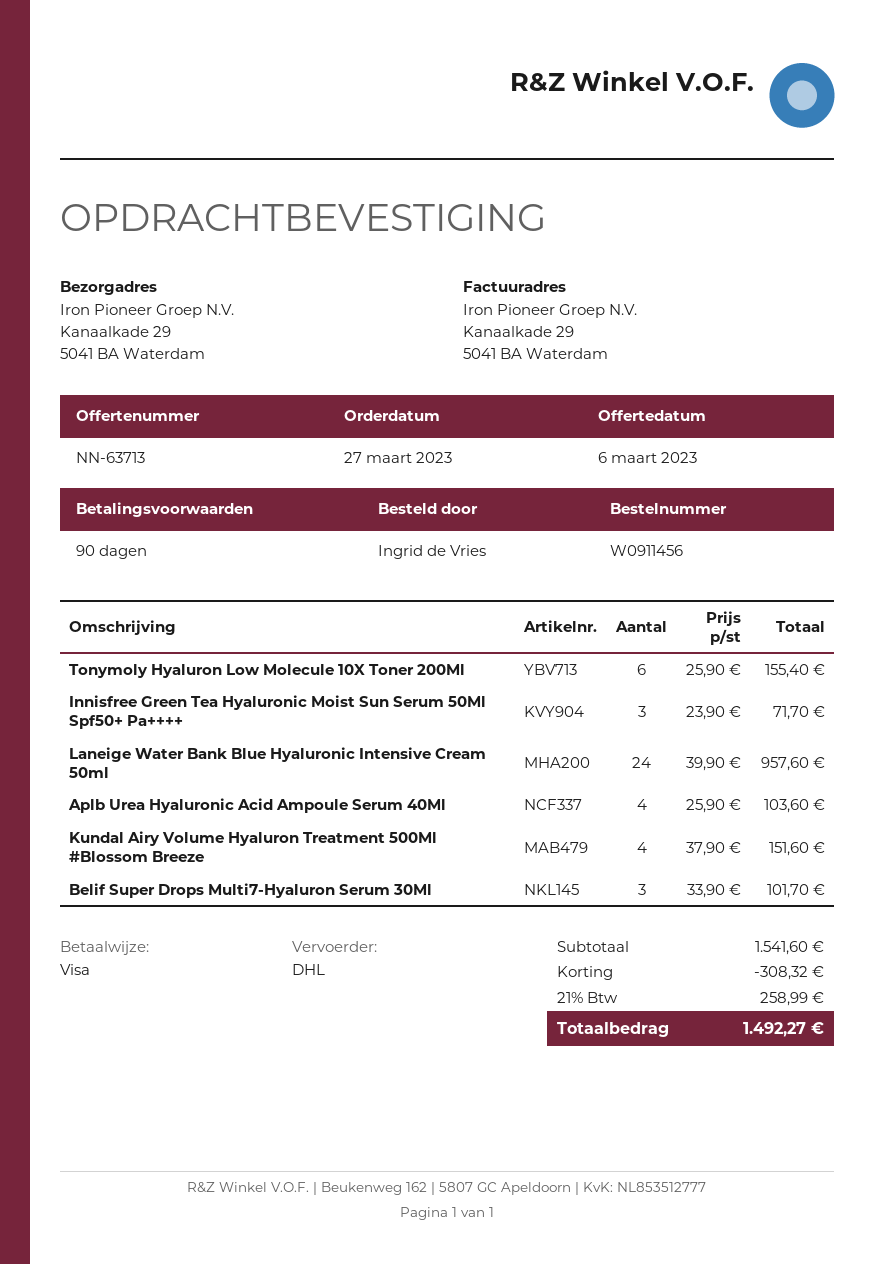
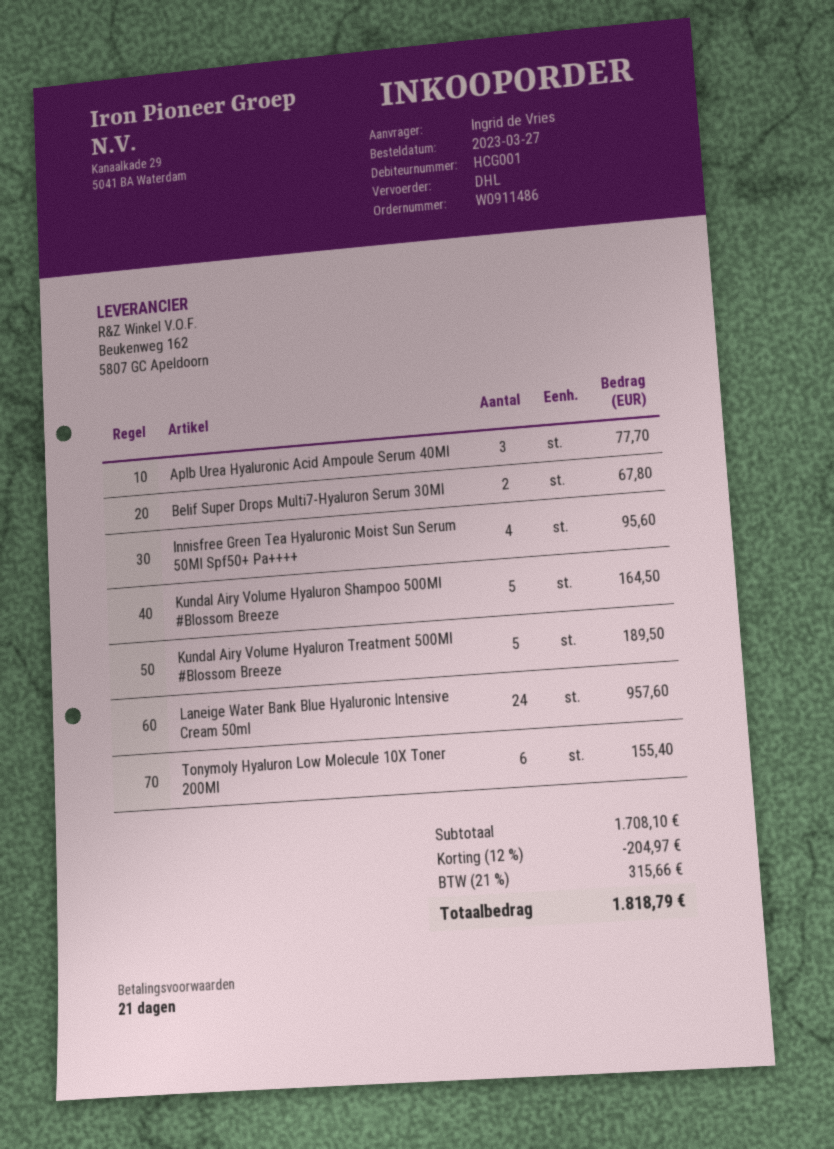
order number: W0911456 -> W0911486
payment terms: 90 days -> 21 days
Innisfree Green Tea Hyaluronic Moist Sun Serum 50Ml Spf50+ Pa++++: 3 for 71.70 -> 4 for 95.60
Aplb Urea Hyaluronic Acid Ampoule Serum 40Ml: 4 for 103.60 -> 3 for 77.70
Kundal Airy Volume Hyaluron Treatment 500Ml #Blossom Breeze: 4 for 151.60 -> 5 for 189.50
Belif Super Drops Multi7-Hyaluron Serum 30Ml: 3 for 101.70 -> 2 for 67.80
Kundal Airy Volume Hyaluron Shampoo 500Ml #Blossom Breeze: none -> 5 for 164.50
subtotal: 1541.60 -> 1708.10
discount: 308.32 -> 204.97
tax: 21% = 258.99 -> 21% = 315.66
total: 1492.27 -> 1818.79

